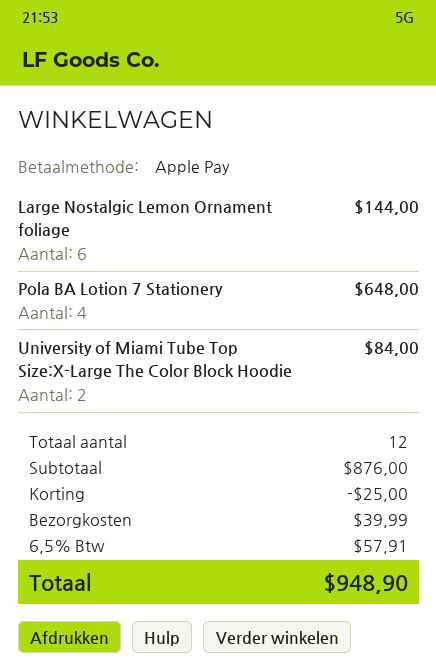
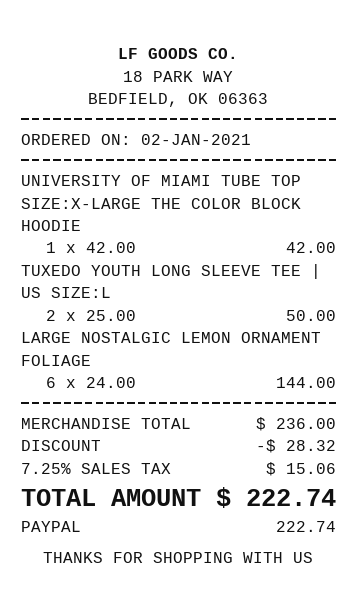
payment method: Apple Pay -> PayPal
Pola BA Lotion 7 Stationery: 4 for 648.00 -> none
University of Miami Tube Top Size:X-Large The Color Block Hoodie: 2 for 84.00 -> 1 for 42.00
TUXEDO YOUTH LONG SLEEVE TEE | US SIZE:L: none -> 2 for 50.00
subtotal: 876.00 -> 236.00
discount: 25.00 -> 28.32
shipping: 39.99 -> none
tax: 6.5% = 57.91 -> 7.25% = 15.06
total: 948.90 -> 222.74

